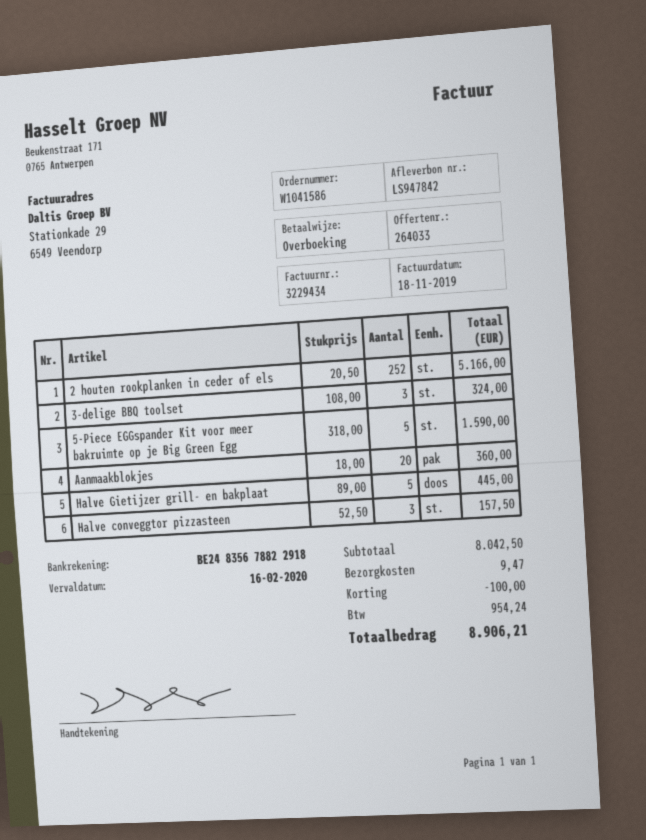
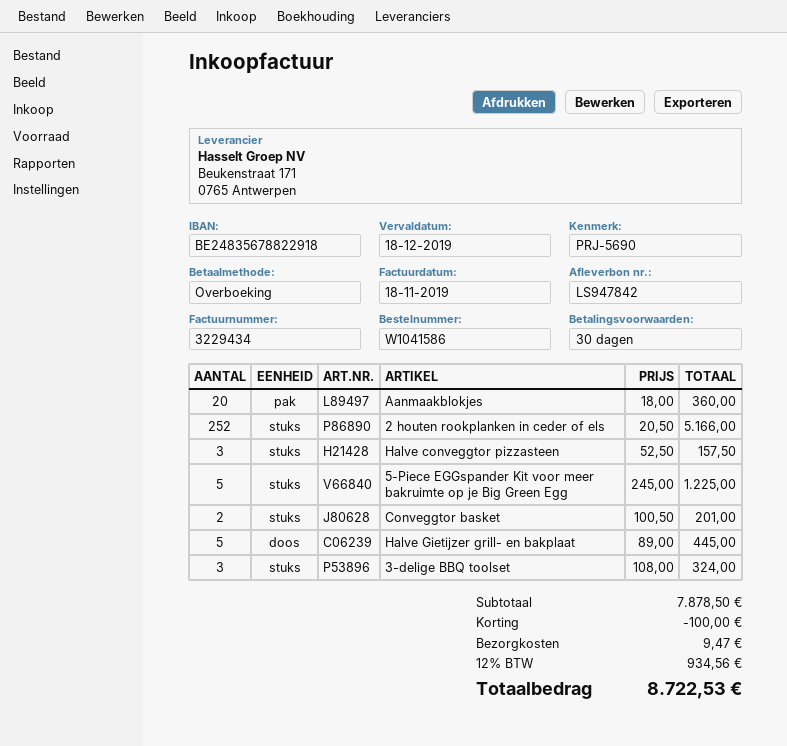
due date: 2020-02-16 -> 2019-12-18
5-Piece EGGspander Kit voor meer bakruimte op je Big Green Egg: 5 x 318.00 = 1590.00 -> 5 x 245.00 = 1225.00
Conveggtor basket: none -> 2 x 100.50 = 201.00
subtotal: 8042.50 -> 7878.50
tax: 954.24 -> 934.56
total: 8906.21 -> 8722.53

